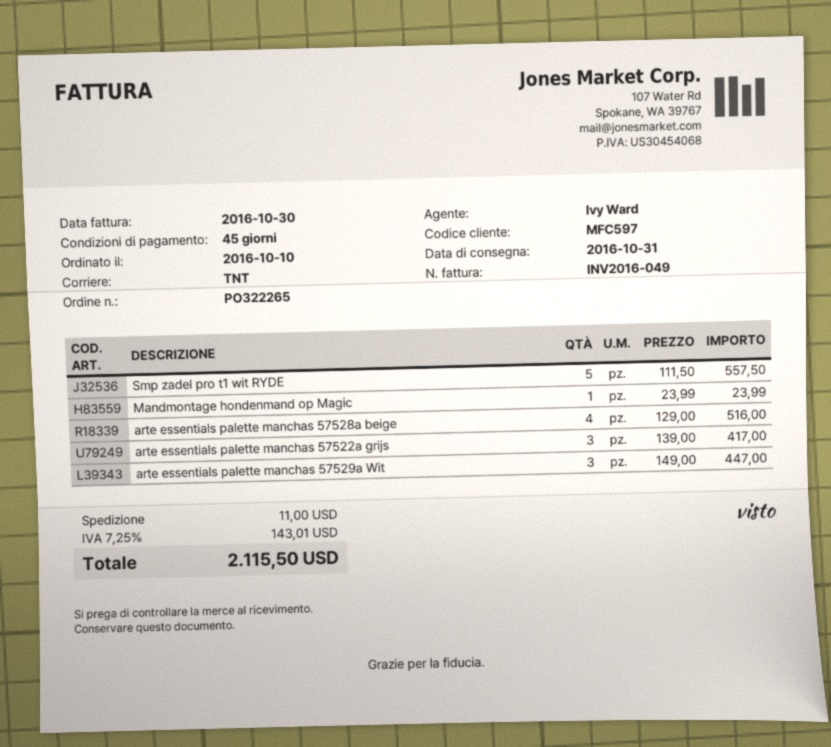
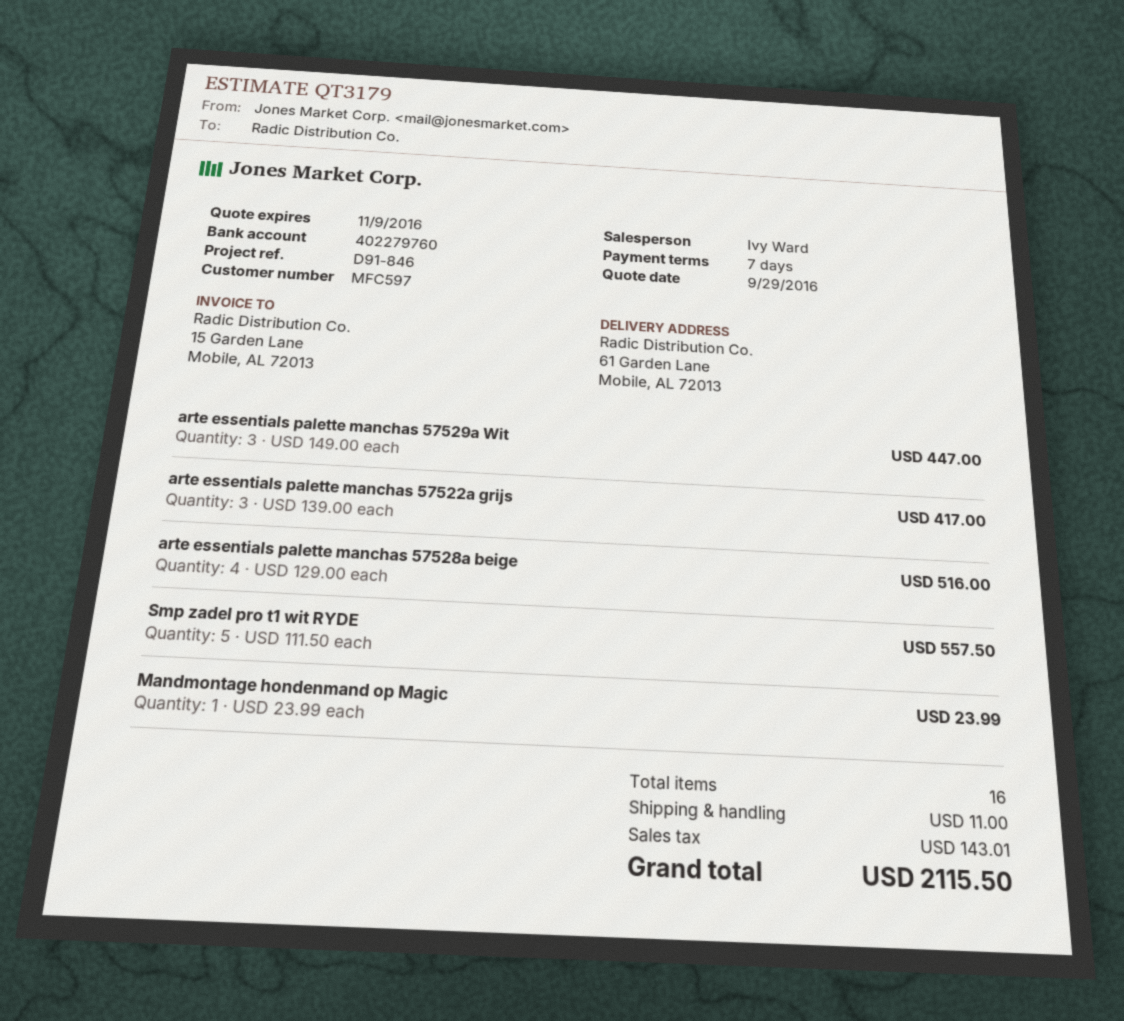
payment terms: 45 days -> 7 days

